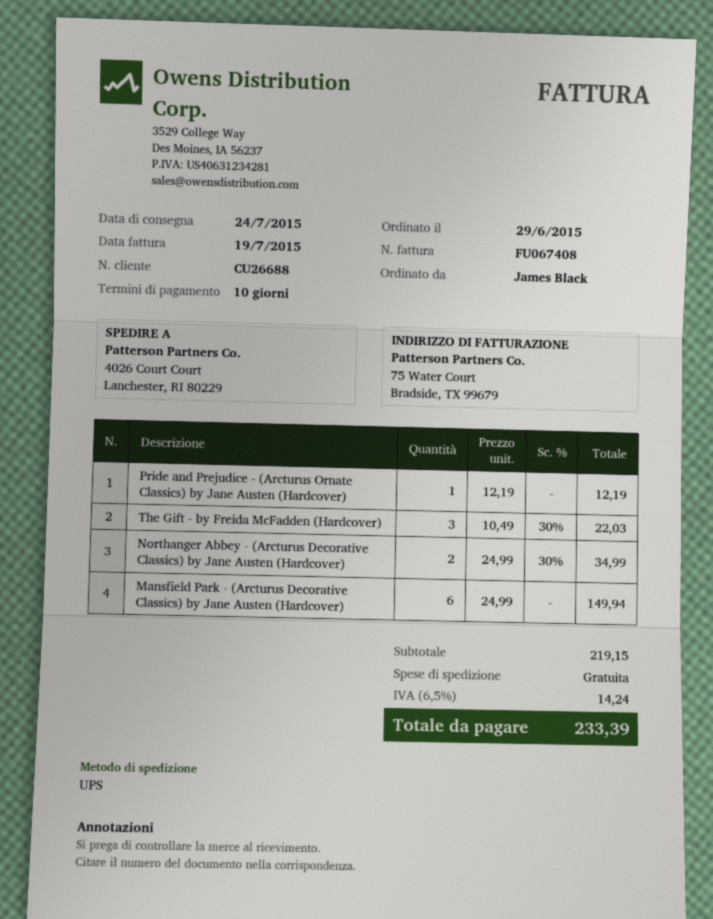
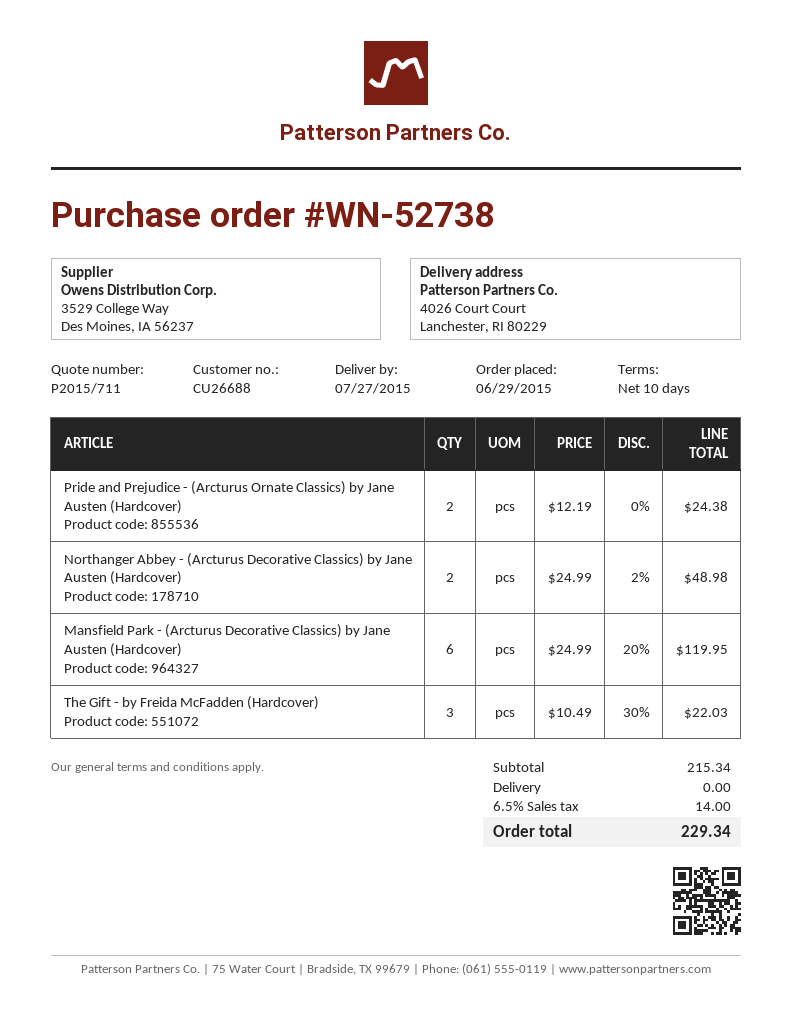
delivery date: 2015-07-24 -> 2015-07-27
Pride and Prejudice - (Arcturus Ornate Classics) by Jane Austen (Hardcover): 1 x 12.19 = 12.19 -> 2 x 12.19 = 24.38
Northanger Abbey - (Arcturus Decorative Classics) by Jane Austen (Hardcover): 2 x 24.99 - 30% = 34.99 -> 2 x 24.99 - 2% = 48.98
Mansfield Park - (Arcturus Decorative Classics) by Jane Austen (Hardcover): 6 x 24.99 = 149.94 -> 6 x 24.99 - 20% = 119.95
subtotal: 219.15 -> 215.34
tax: 6.5% = 14.24 -> 6.5% = 14.00
total: 233.39 -> 229.34

